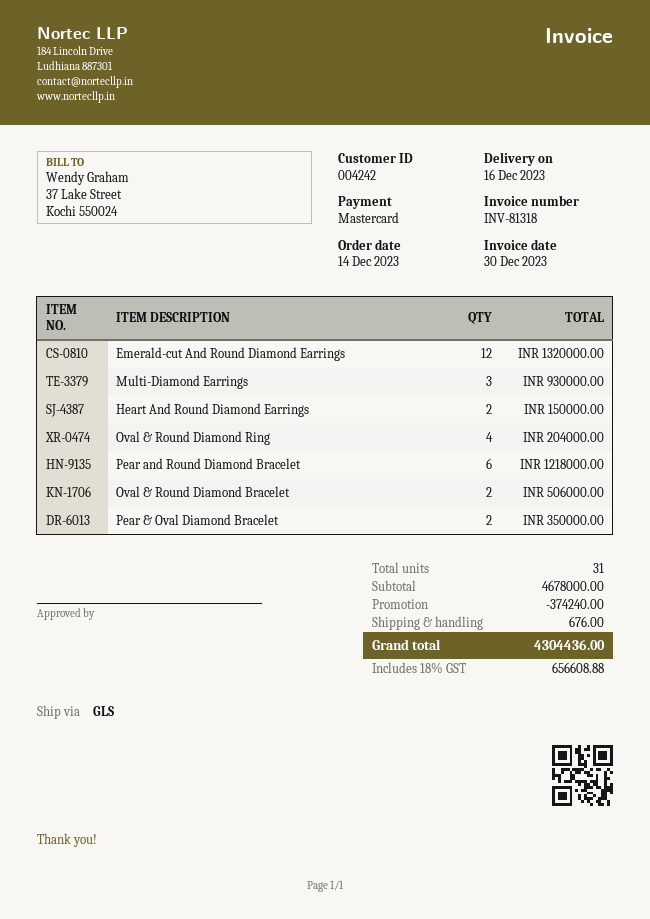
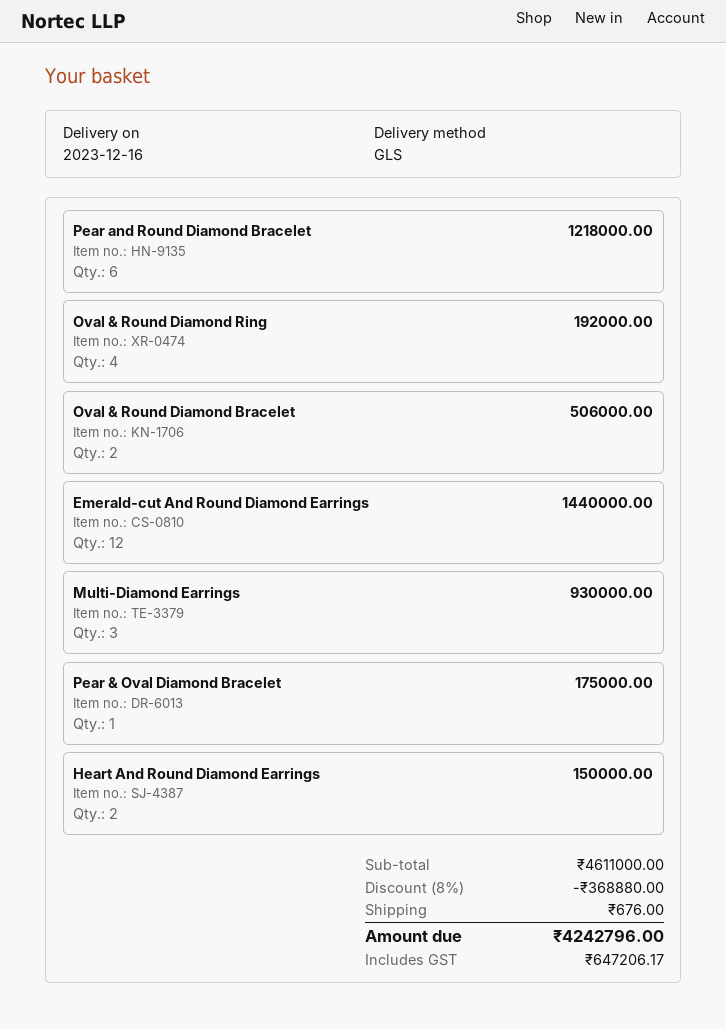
Emerald-cut And Round Diamond Earrings: 12 for 1320000.00 -> 12 for 1440000.00
Oval & Round Diamond Ring: 4 for 204000.00 -> 4 for 192000.00
Pear & Oval Diamond Bracelet: 2 for 350000.00 -> 1 for 175000.00
subtotal: 4678000.00 -> 4611000.00
discount: 374240.00 -> 368880.00
tax: 656608.88 -> 647206.17
total: 4304436.00 -> 4242796.00

